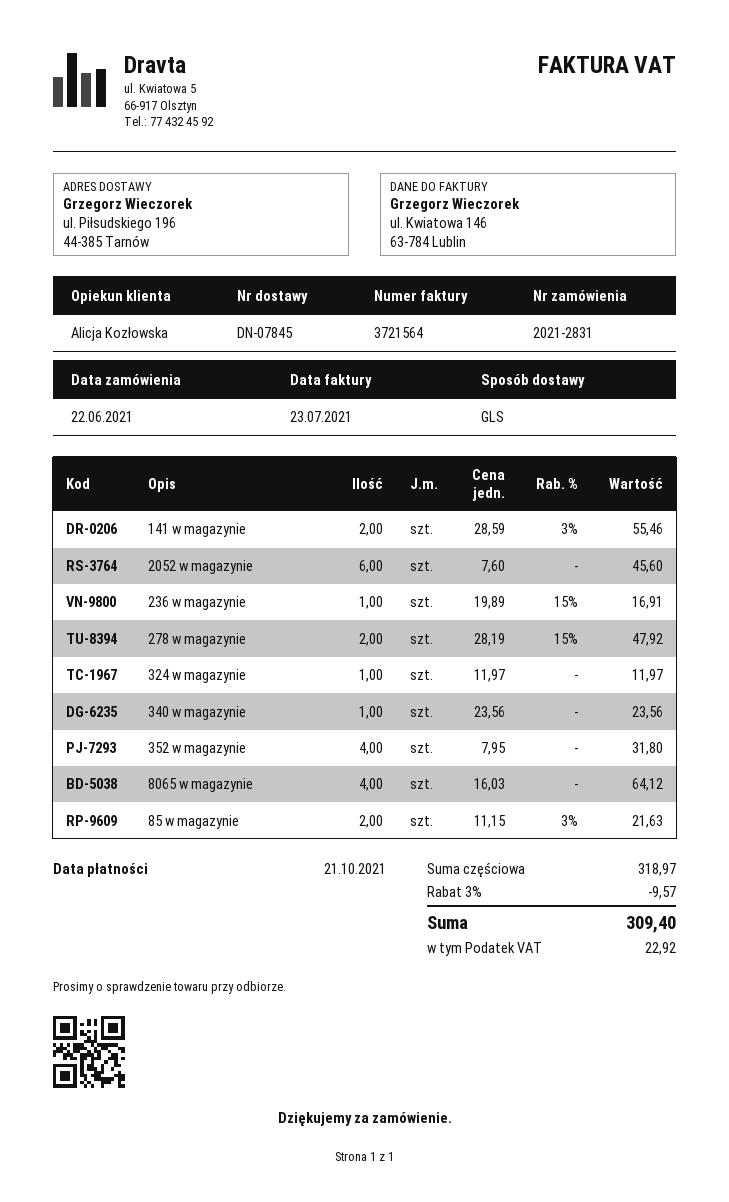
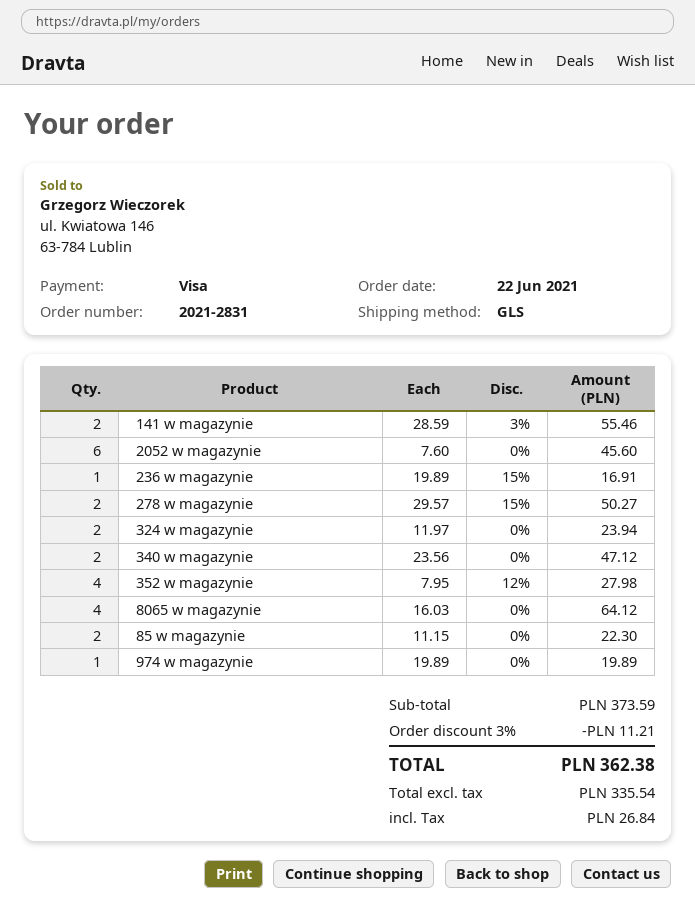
278 w magazynie: 2 x 28.19 - 15% = 47.92 -> 2 x 29.57 - 15% = 50.27
324 w magazynie: 1 x 11.97 = 11.97 -> 2 x 11.97 = 23.94
340 w magazynie: 1 x 23.56 = 23.56 -> 2 x 23.56 = 47.12
352 w magazynie: 4 x 7.95 = 31.80 -> 4 x 7.95 - 12% = 27.98
85 w magazynie: 2 x 11.15 - 3% = 21.63 -> 2 x 11.15 = 22.30
974 w magazynie: none -> 1 x 19.89 = 19.89
subtotal: 318.97 -> 373.59
discount: 3% = 9.57 -> 3% = 11.21
tax: 22.92 -> 26.84
total: 309.40 -> 362.38

